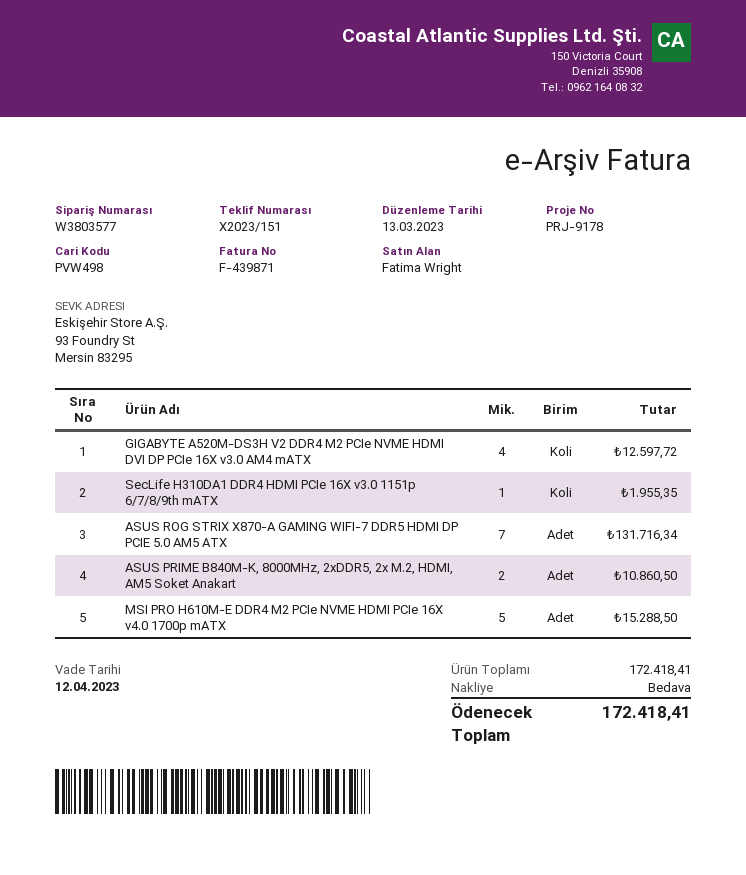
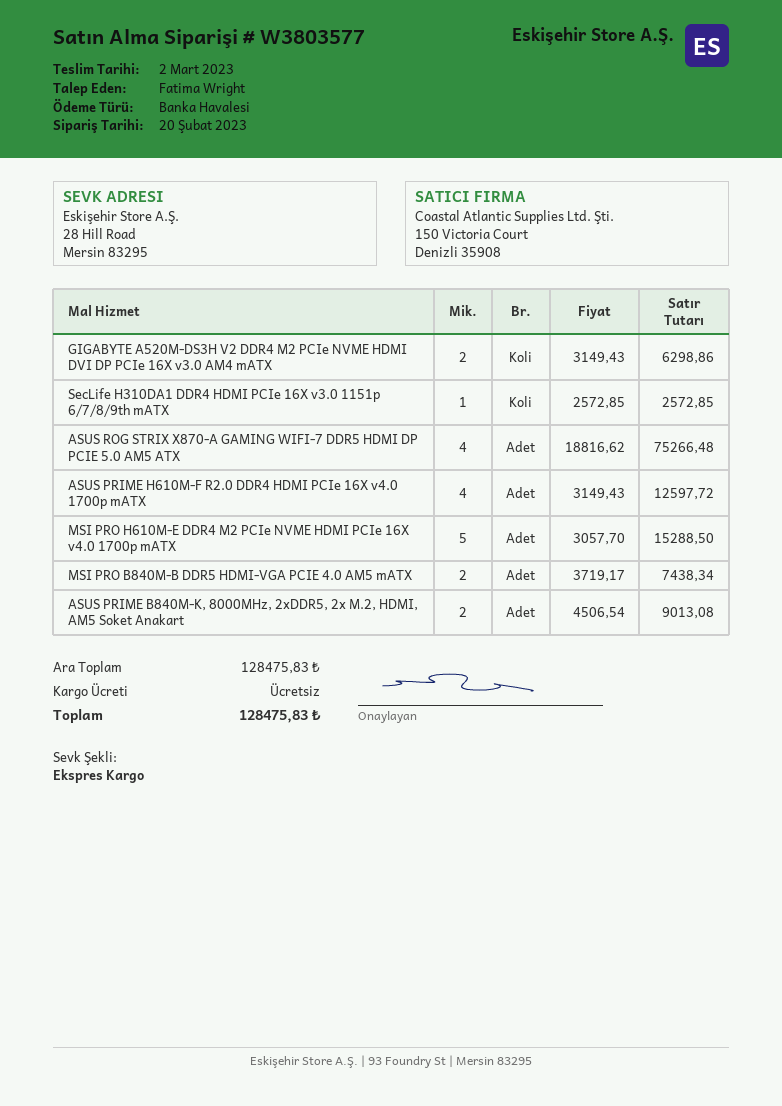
ship to: 93 Foundry St, Mersin 83295 -> 28 Hill Road, Mersin 83295
GIGABYTE A520M-DS3H V2 DDR4 M2 PCIe NVME HDMI DVI DP PCIe 16X v3.0 AM4 mATX: 4 for 12597.72 -> 2 for 6298.86
SecLife H310DA1 DDR4 HDMI PCIe 16X v3.0 1151p 6/7/8/9th mATX: 1 for 1955.35 -> 1 for 2572.85
ASUS ROG STRIX X870-A GAMING WIFI-7 DDR5 HDMI DP PCIE 5.0 AM5 ATX: 7 for 131716.34 -> 4 for 75266.48
ASUS PRIME B840M-K, 8000MHz, 2xDDR5, 2x M.2, HDMI, AM5 Soket Anakart: 2 for 10860.50 -> 2 for 9013.08
ASUS PRIME H610M-F R2.0 DDR4 HDMI PCIe 16X v4.0 1700p mATX: none -> 4 for 12597.72
MSI PRO B840M-B DDR5 HDMI-VGA PCIE 4.0 AM5 mATX: none -> 2 for 7438.34
subtotal: 172418.41 -> 128475.83
total: 172418.41 -> 128475.83

